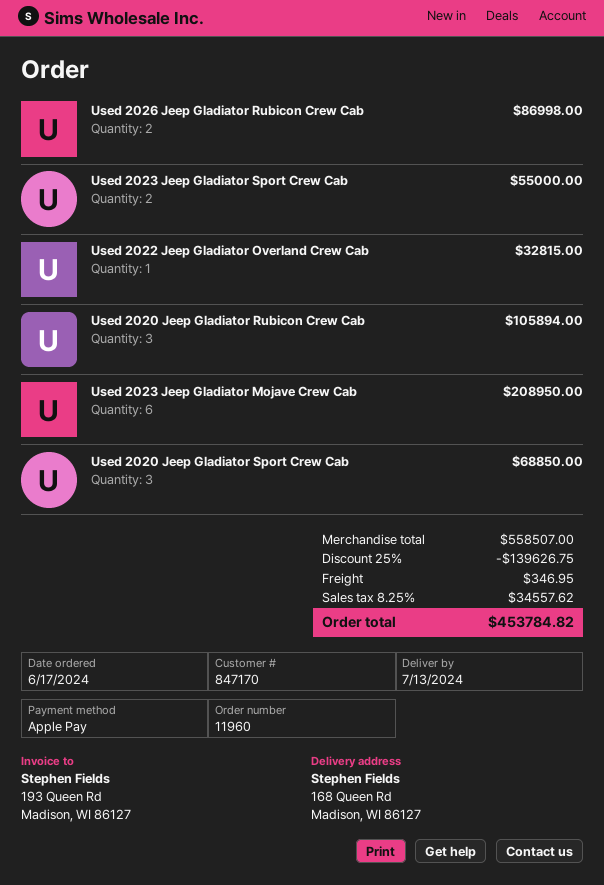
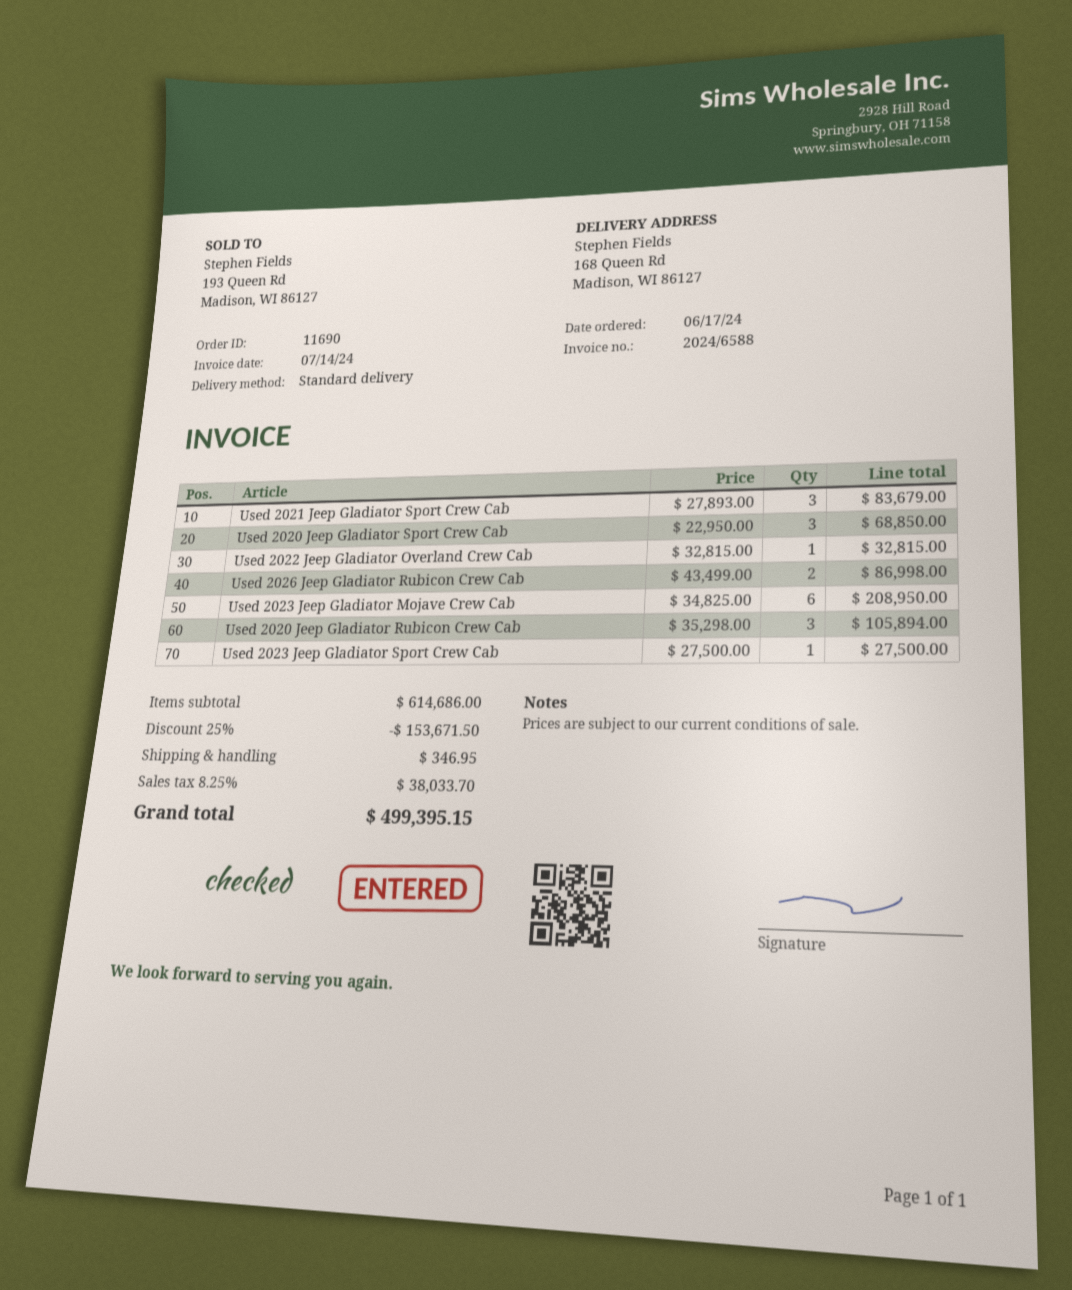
order number: 11960 -> 11690
Used 2023 Jeep Gladiator Sport Crew Cab: 2 for 55000.00 -> 1 for 27500.00
Used 2021 Jeep Gladiator Sport Crew Cab: none -> 3 for 83679.00
subtotal: 558507.00 -> 614686.00
discount: 25% = 139626.75 -> 25% = 153671.50
tax: 8.25% = 34557.62 -> 8.25% = 38033.70
total: 453784.82 -> 499395.15

